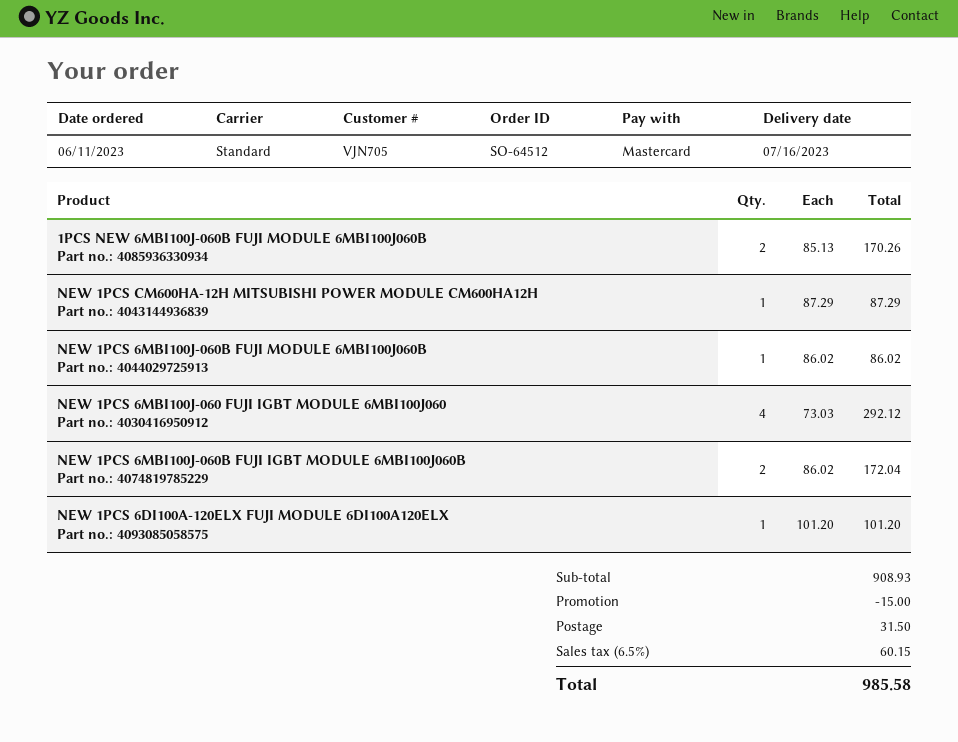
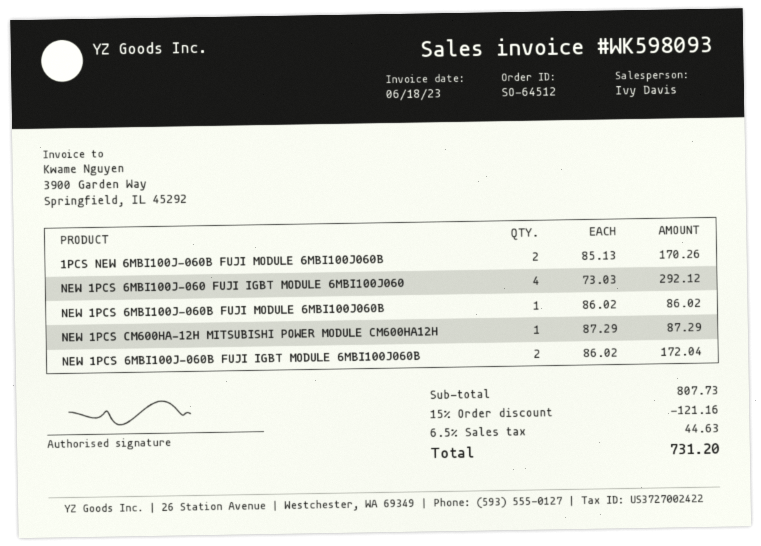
NEW 1PCS 6DI100A-120ELX FUJI MODULE 6DI100A120ELX: 1 x 101.20 = 101.20 -> none
subtotal: 908.93 -> 807.73
discount: 15.00 -> 121.16
shipping: 31.50 -> none
tax: 6.5% = 60.15 -> 6.5% = 44.63
total: 985.58 -> 731.20

